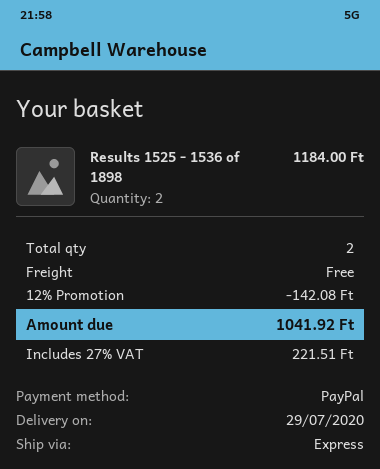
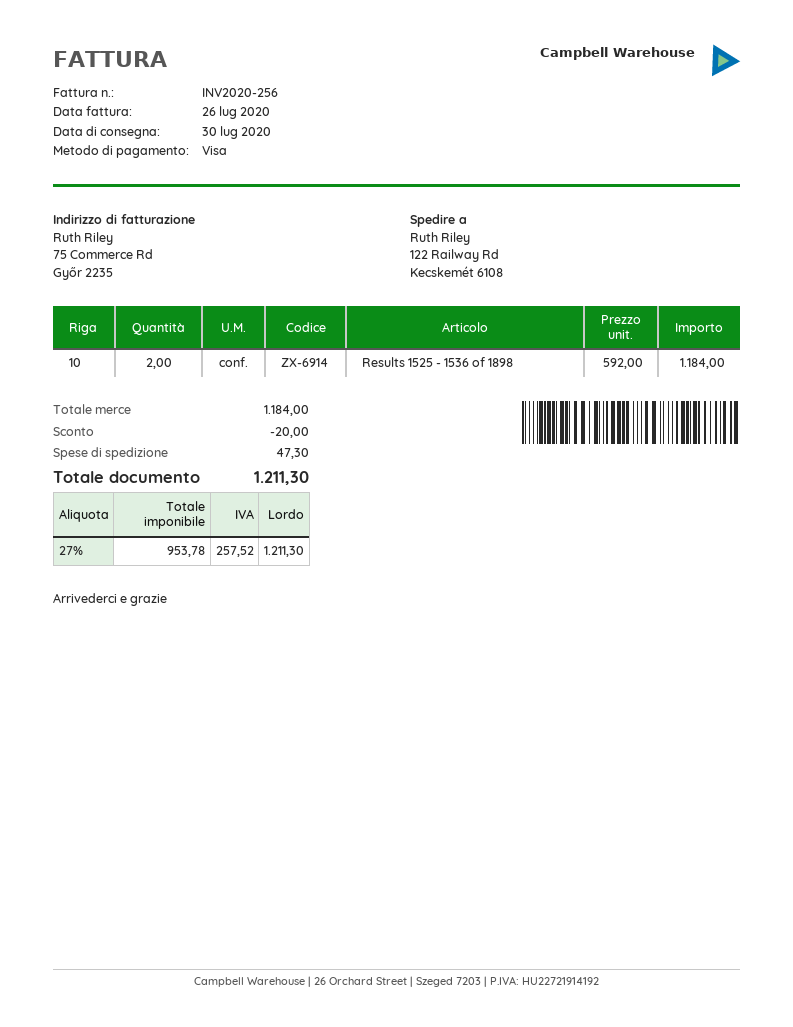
delivery date: 2020-07-29 -> 2020-07-30
payment method: PayPal -> Visa
discount: 142.08 -> 20.00
shipping: 0.00 -> 47.30
tax: 27% = 221.51 -> 27% = 257.52
total: 1041.92 -> 1211.30

